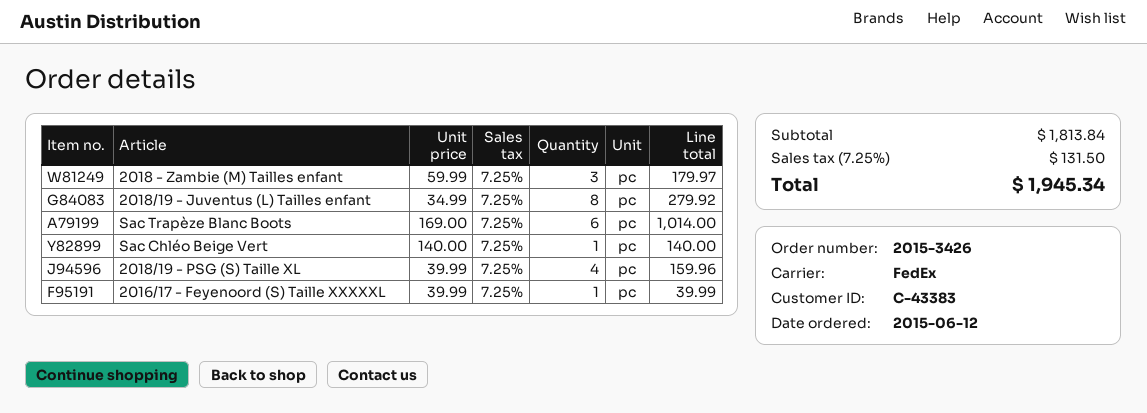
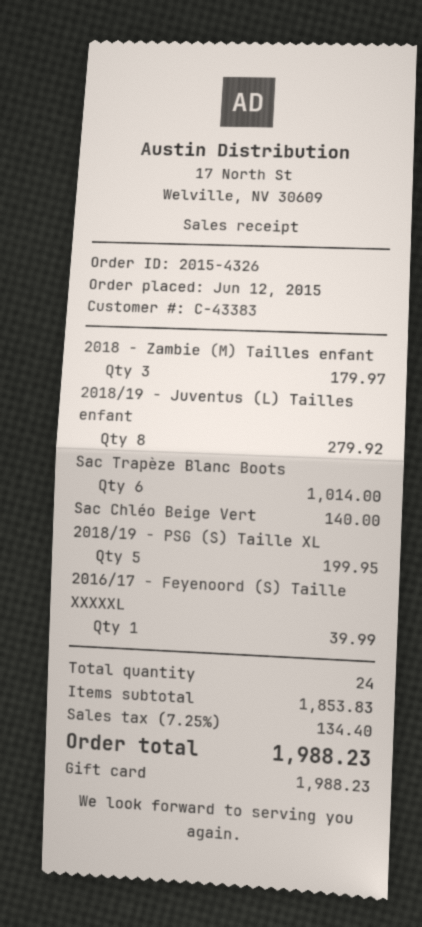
order number: 2015-3426 -> 2015-4326
2018/19 - PSG (S) Taille XL: 4 for 159.96 -> 5 for 199.95
subtotal: 1813.84 -> 1853.83
tax: 7.25% = 131.50 -> 7.25% = 134.40
total: 1945.34 -> 1988.23

